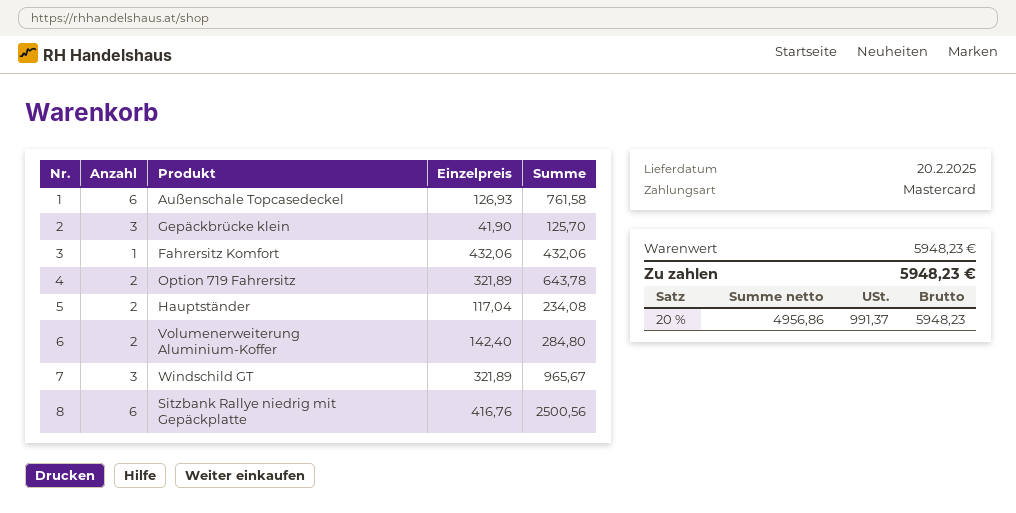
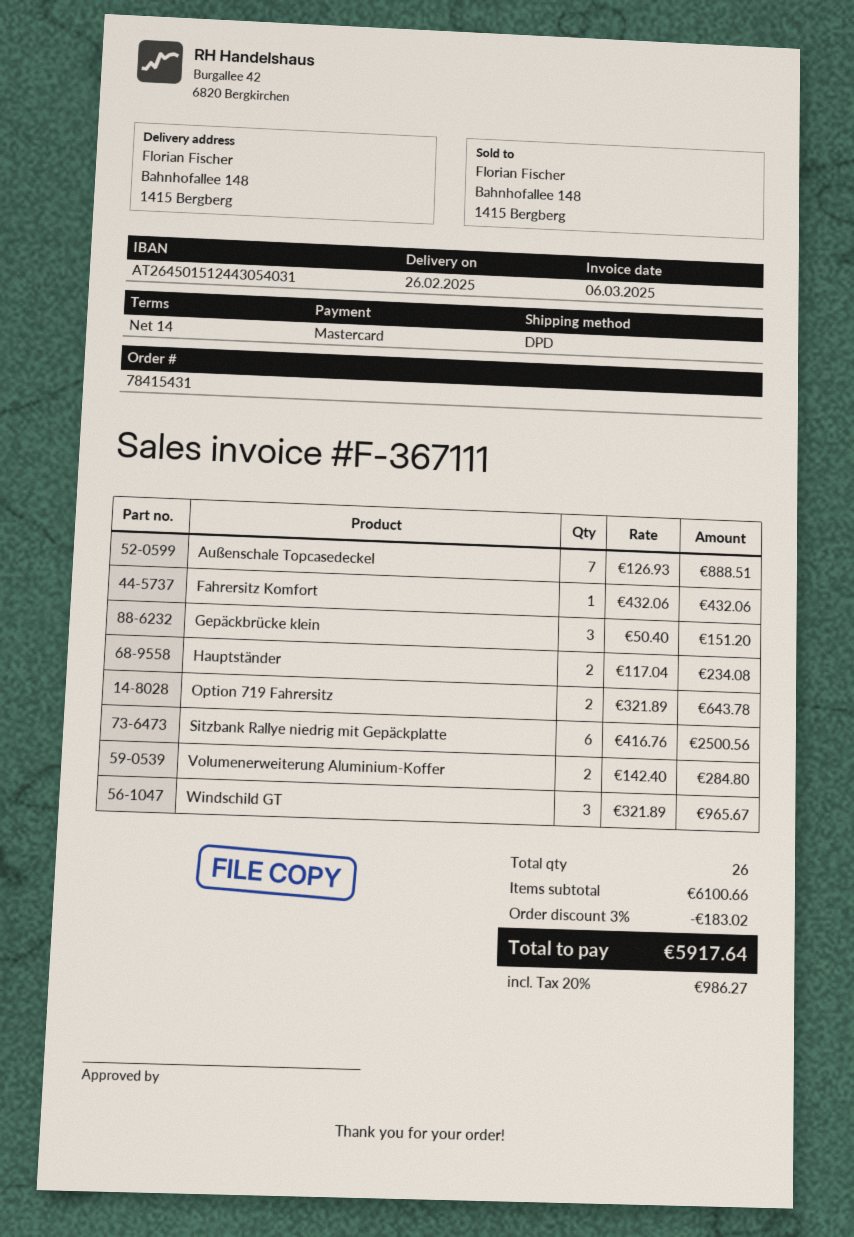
delivery date: 2025-02-20 -> 2025-02-26
Außenschale Topcasedeckel: 6 x 126.93 = 761.58 -> 7 x 126.93 = 888.51
Gepäckbrücke klein: 3 x 41.90 = 125.70 -> 3 x 50.40 = 151.20
subtotal: 5948.23 -> 6100.66
discount: none -> 3% = 183.02
tax: 20% = 991.37 -> 20% = 986.27
total: 5948.23 -> 5917.64

